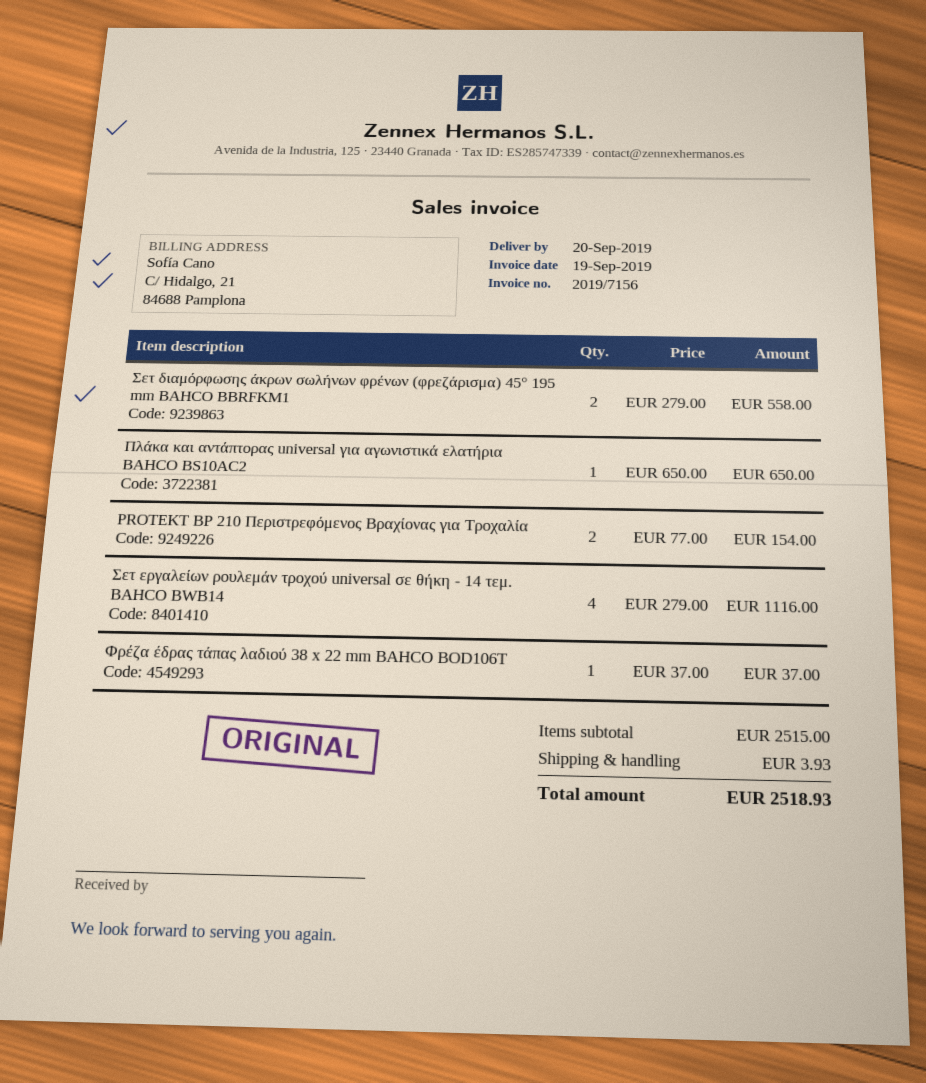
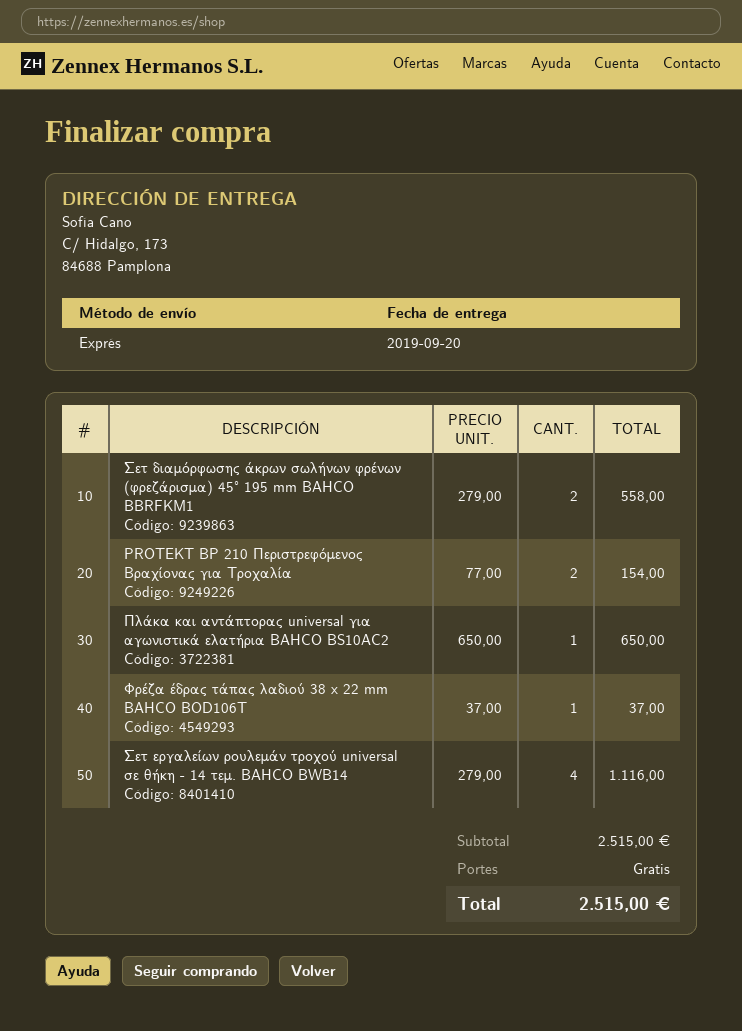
shipping: 3.93 -> 0.00
total: 2518.93 -> 2515.00

